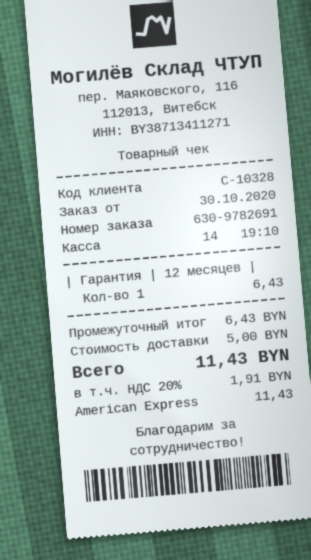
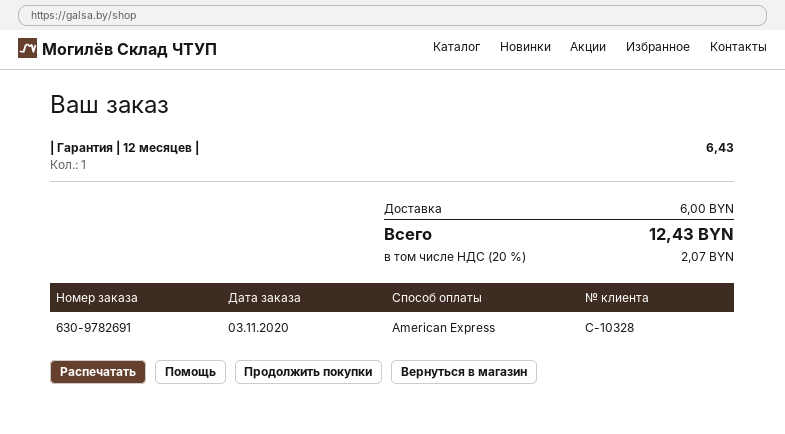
order date: 2020-10-30 -> 2020-11-03
shipping: 5.00 -> 6.00
tax: 20% = 1.91 -> 20% = 2.07
total: 11.43 -> 12.43

